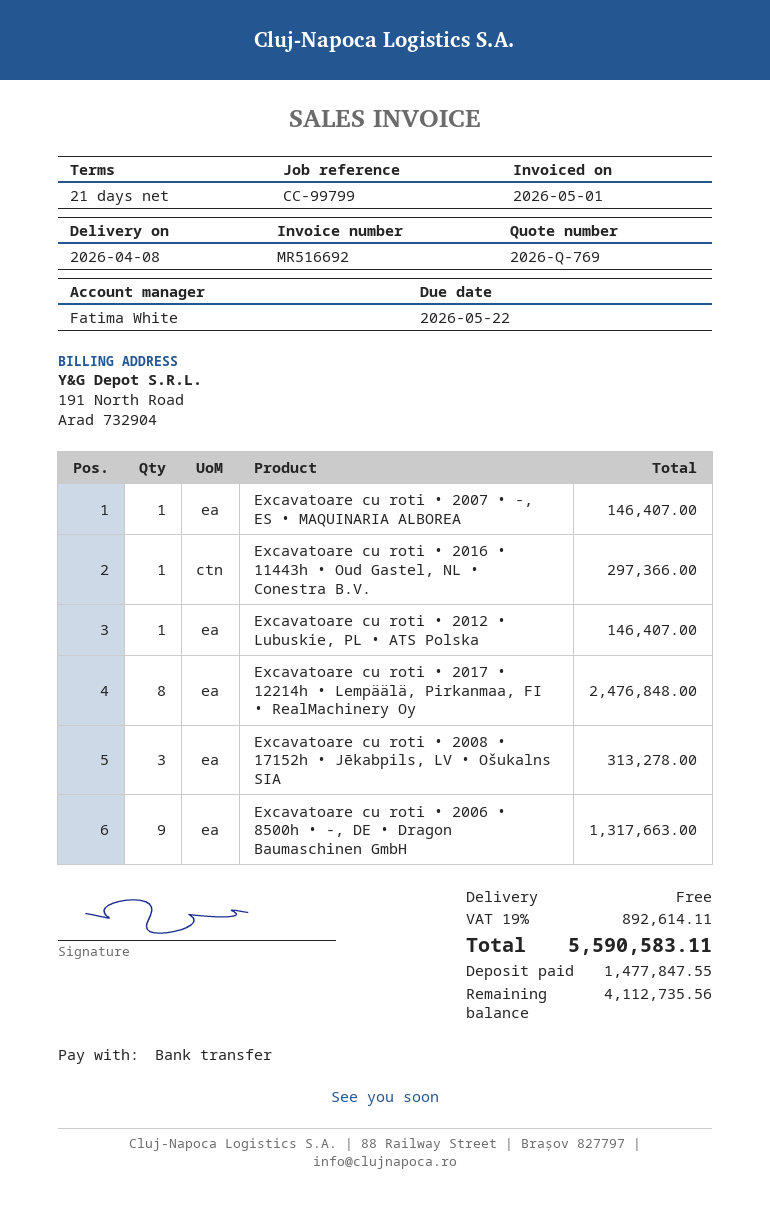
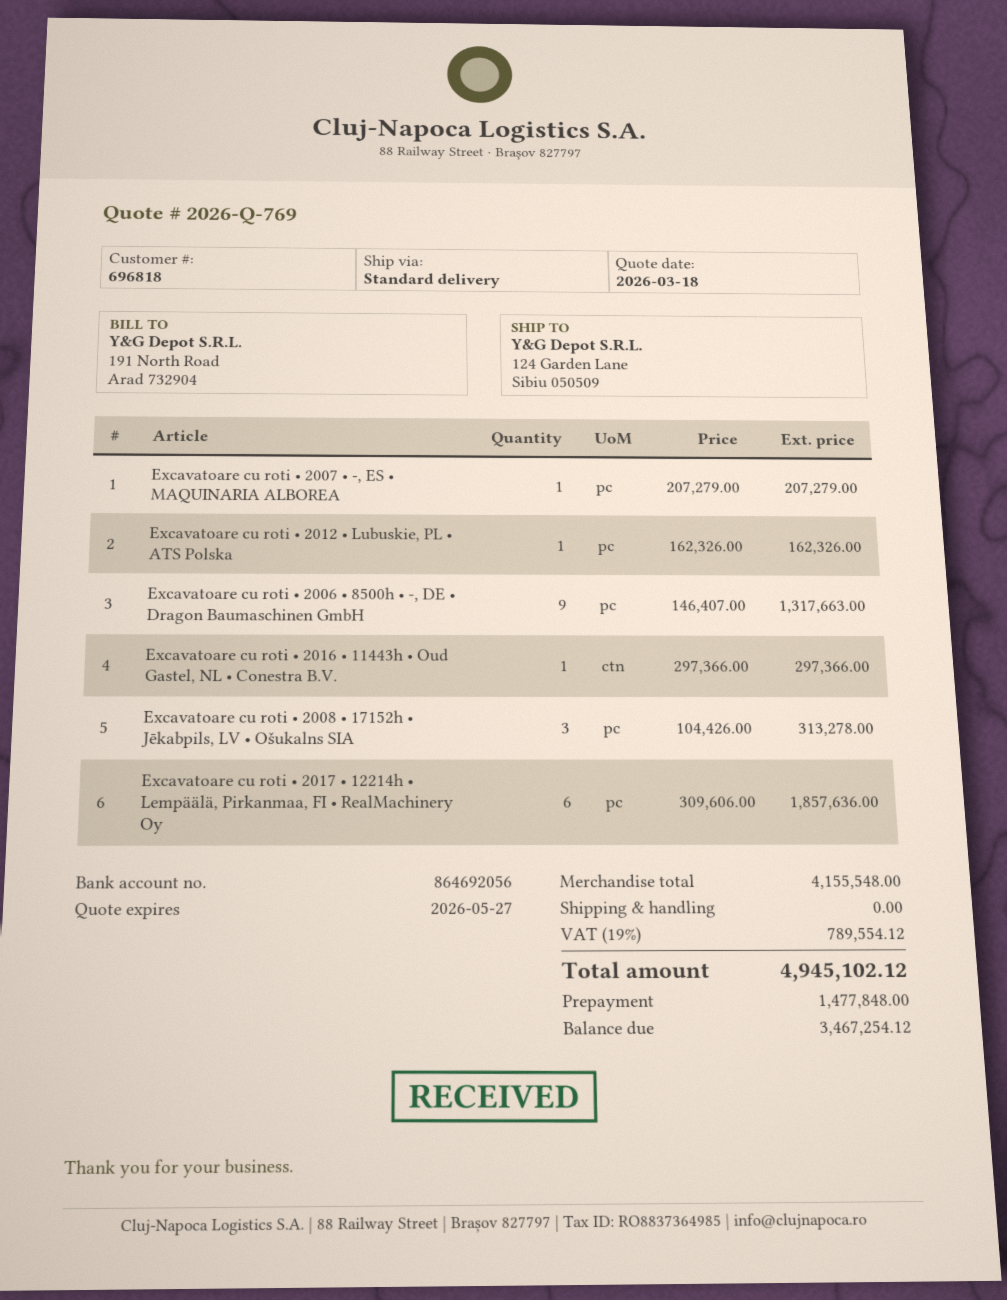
Excavatoare cu roti • 2007 • -, ES • MAQUINARIA ALBOREA: 1 for 146407.00 -> 1 for 207279.00
Excavatoare cu roti • 2012 • Lubuskie, PL • ATS Polska: 1 for 146407.00 -> 1 for 162326.00
Excavatoare cu roti • 2017 • 12214h • Lempäälä, Pirkanmaa, FI • RealMachinery Oy: 8 for 2476848.00 -> 6 for 1857636.00
tax: 19% = 892614.11 -> 19% = 789554.12
total: 5590583.11 -> 4945102.12
deposit: 1477847.55 -> 1477848.00
balance: 4112735.56 -> 3467254.12

